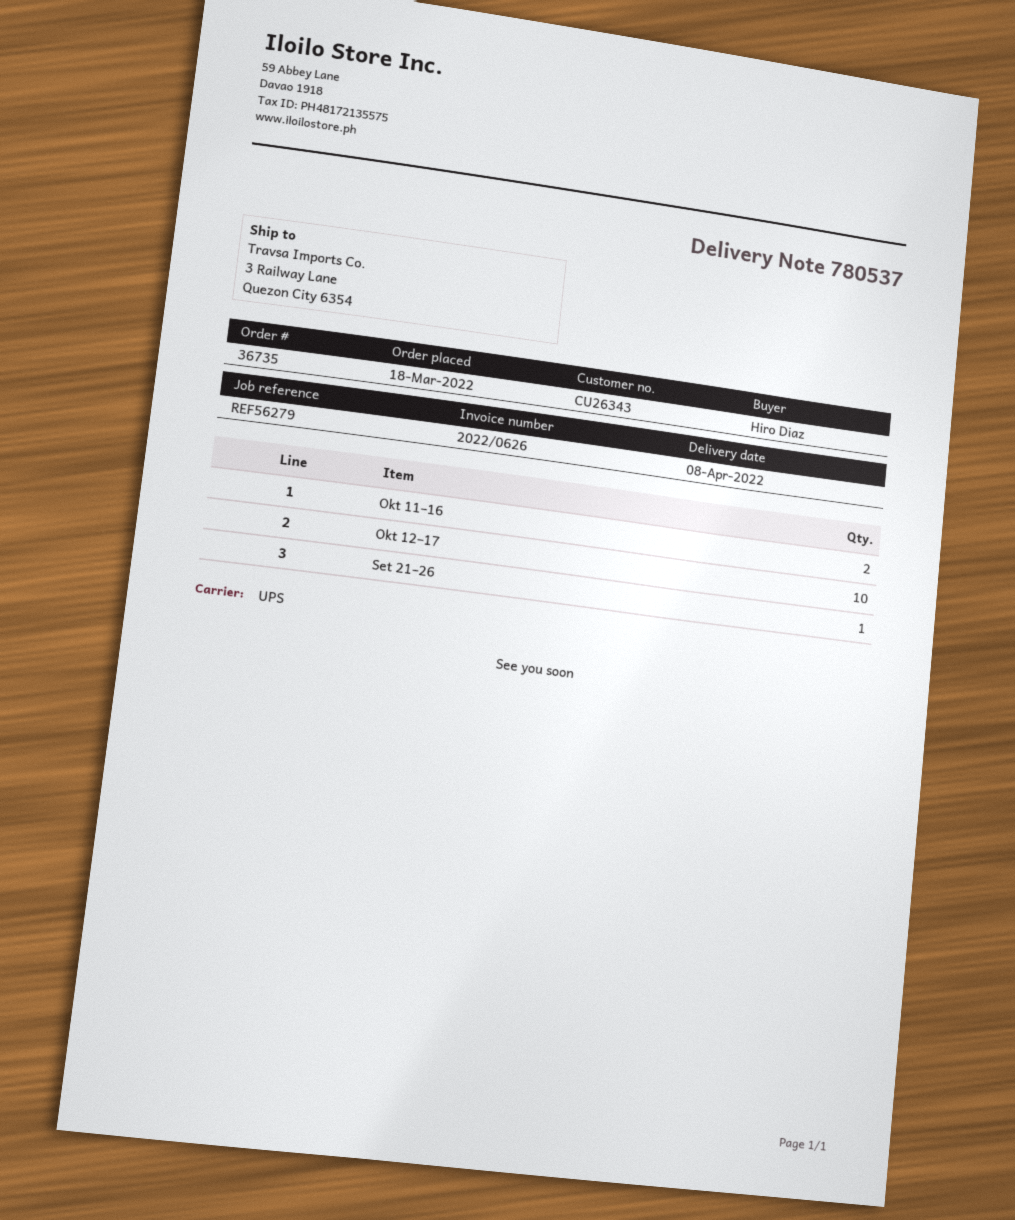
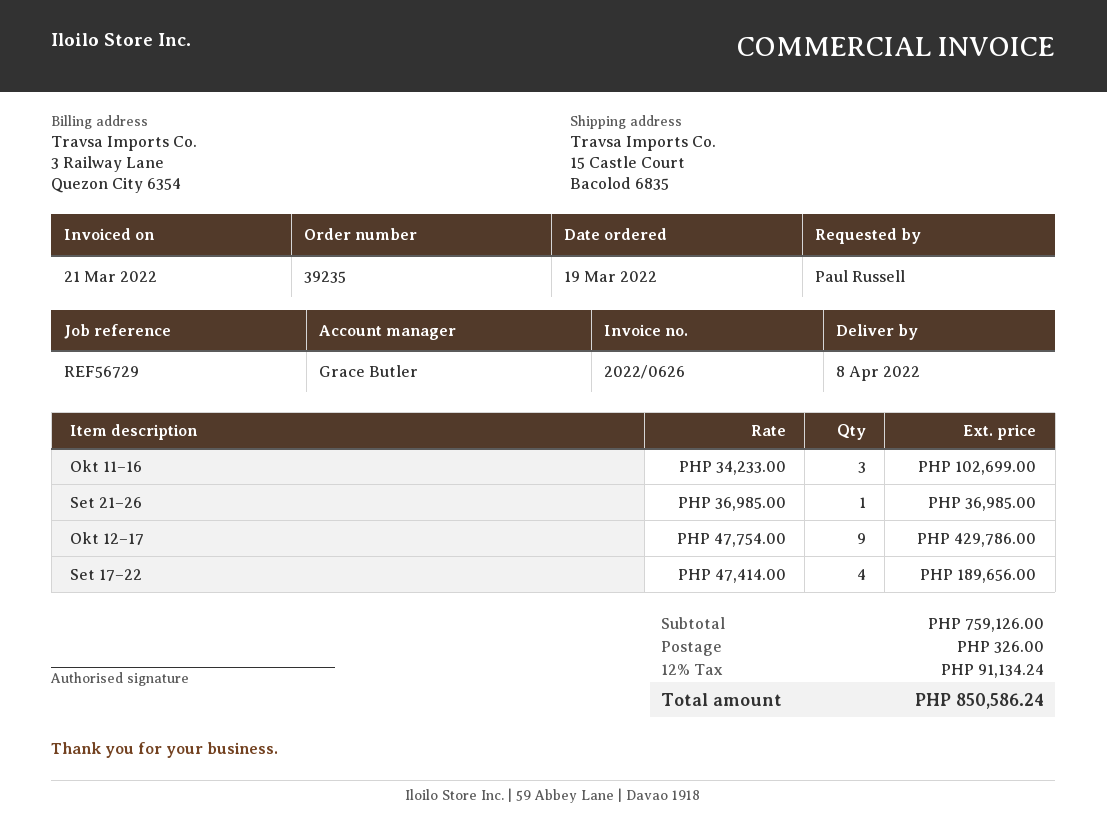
order number: 36735 -> 39235
order date: 2022-03-18 -> 2022-03-19
reference: REF56279 -> REF56729
ordered by: Hiro Diaz -> Paul Russell
ship to: 3 Railway Lane, Quezon City 6354 -> 15 Castle Court, Bacolod 6835
Okt 11–16: 2 -> 3
Okt 12–17: 10 -> 9
Set 17–22: none -> 4

